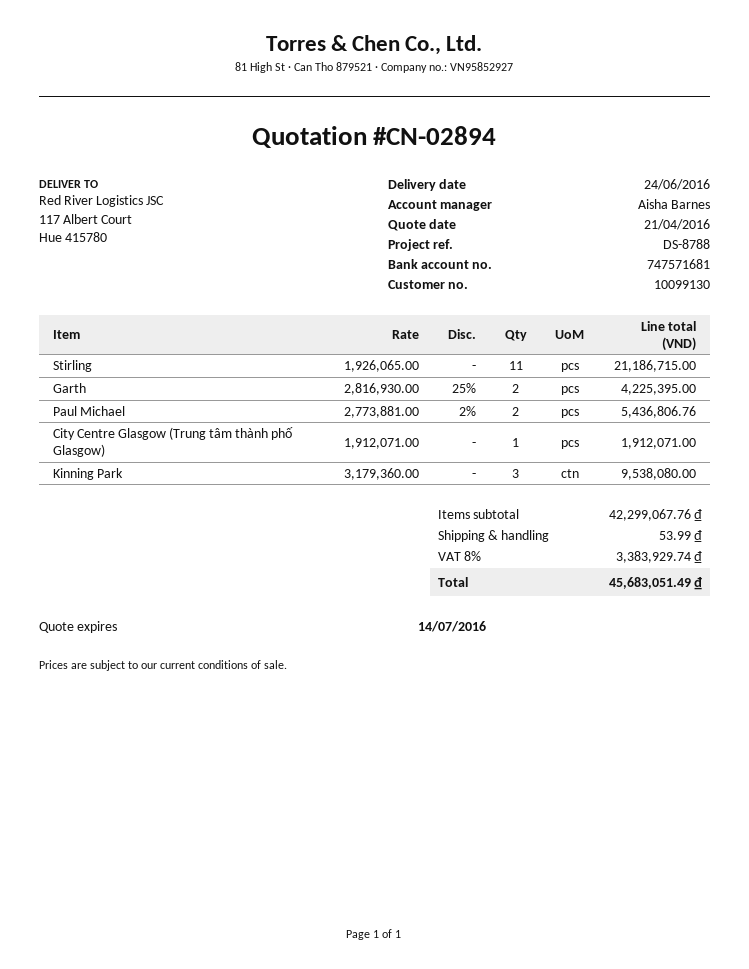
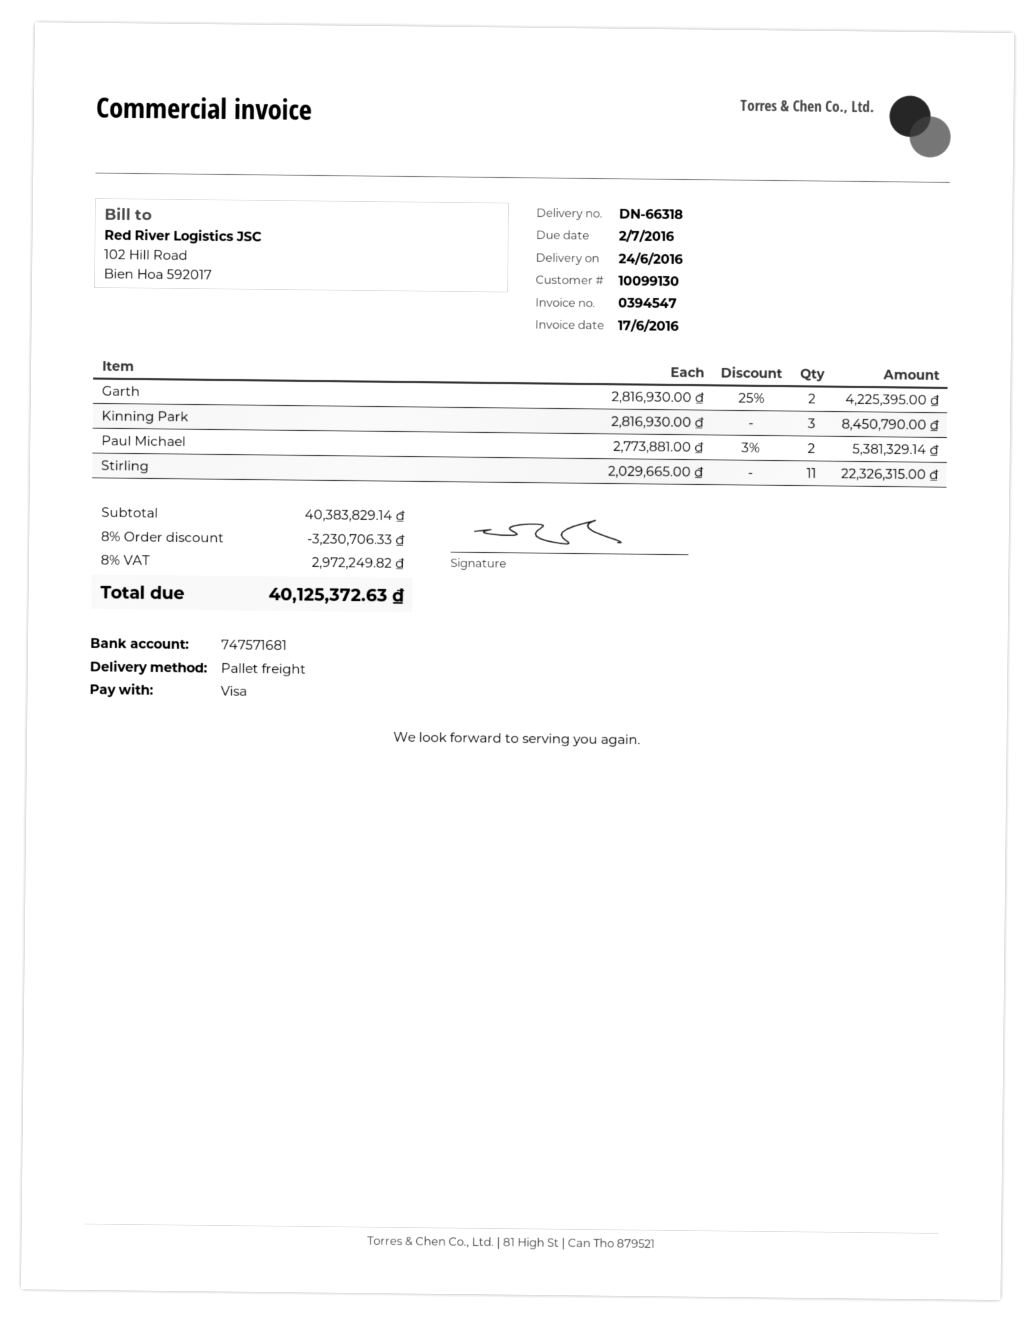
Stirling: 11 x 1926065.00 = 21186715.00 -> 11 x 2029665.00 = 22326315.00
Paul Michael: 2 x 2773881.00 - 2% = 5436806.76 -> 2 x 2773881.00 - 3% = 5381329.14
City Centre Glasgow (Trung tâm thành phố Glasgow): 1 x 1912071.00 = 1912071.00 -> none
Kinning Park: 3 x 3179360.00 = 9538080.00 -> 3 x 2816930.00 = 8450790.00
subtotal: 42299067.76 -> 40383829.14
discount: none -> 8% = 3230706.33
shipping: 53.99 -> none
tax: 8% = 3383929.74 -> 8% = 2972249.82
total: 45683051.49 -> 40125372.63

